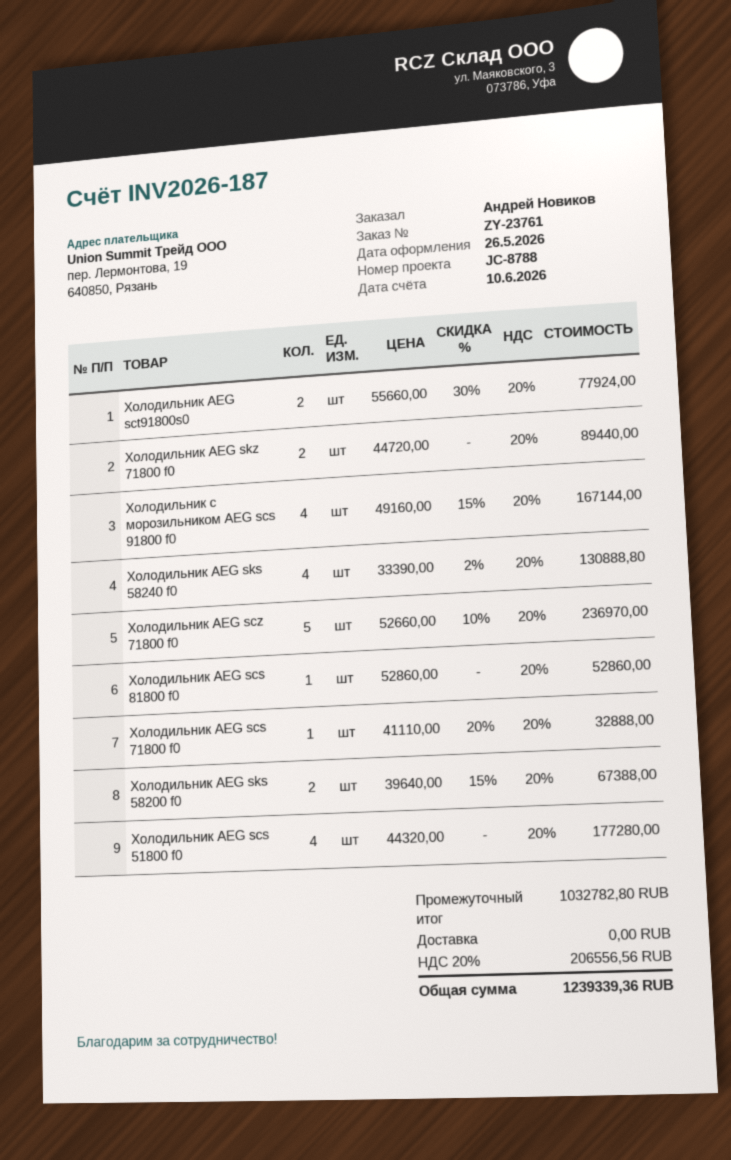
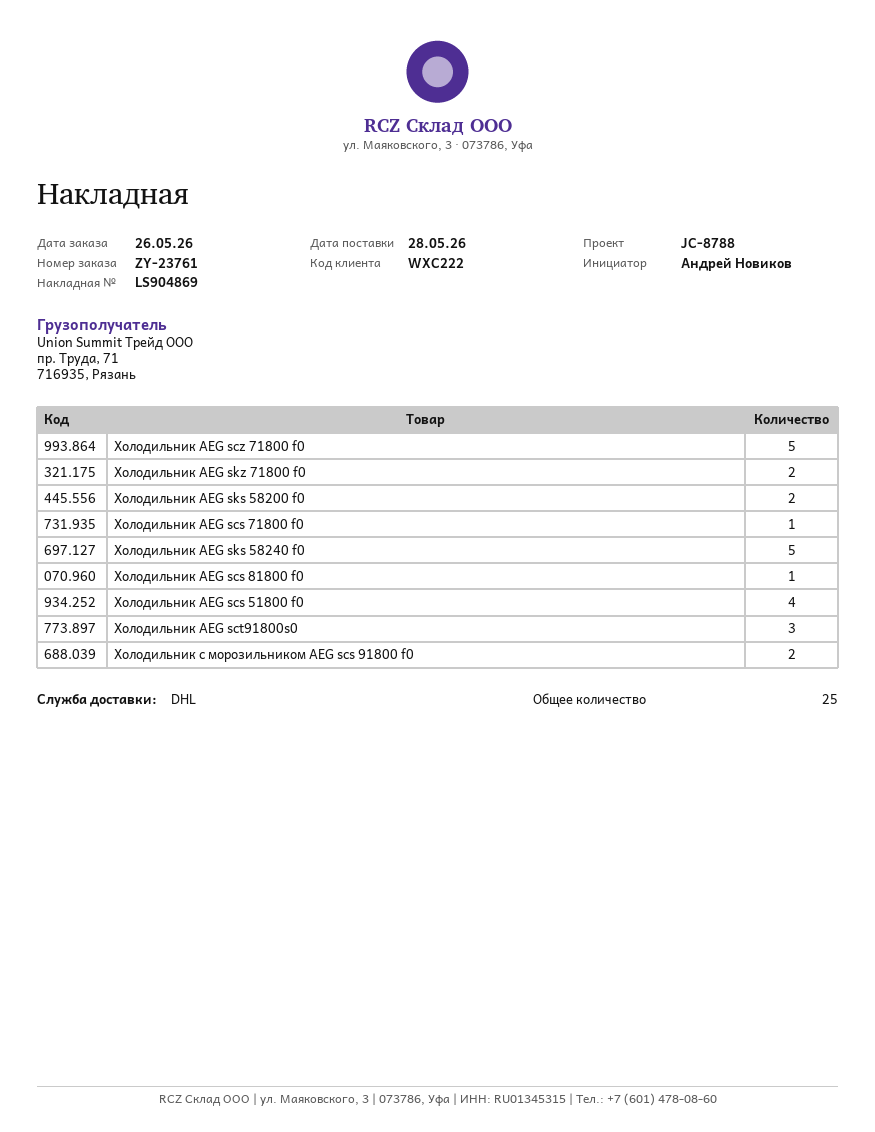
Холодильник AEG sct91800s0: 2 -> 3
Холодильник с морозильником AEG scs 91800 f0: 4 -> 2
Холодильник AEG sks 58240 f0: 4 -> 5

